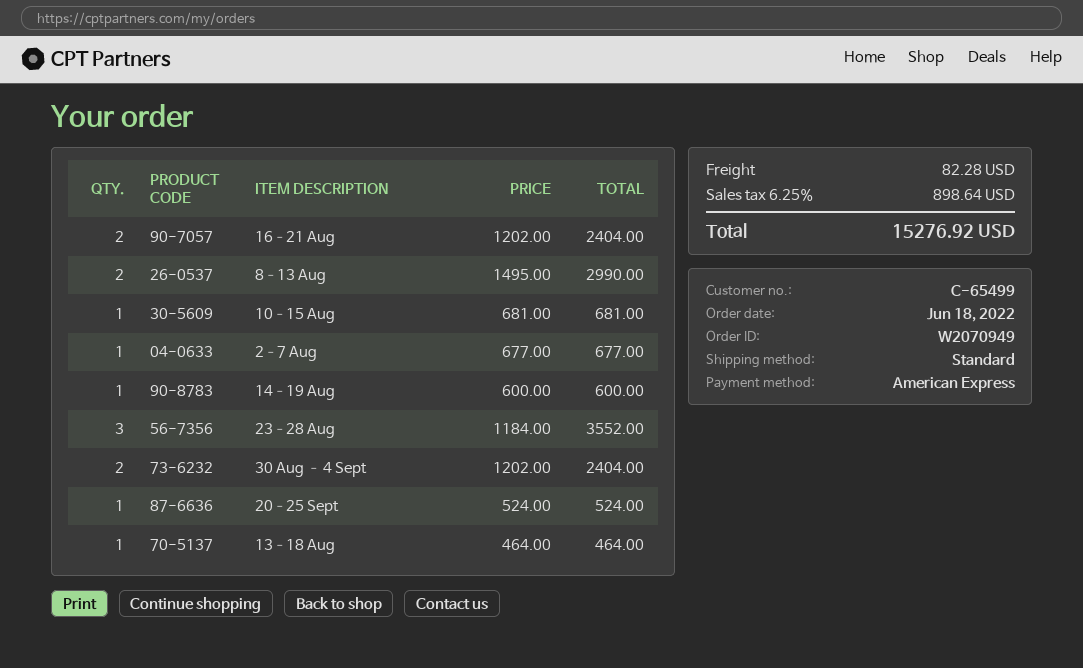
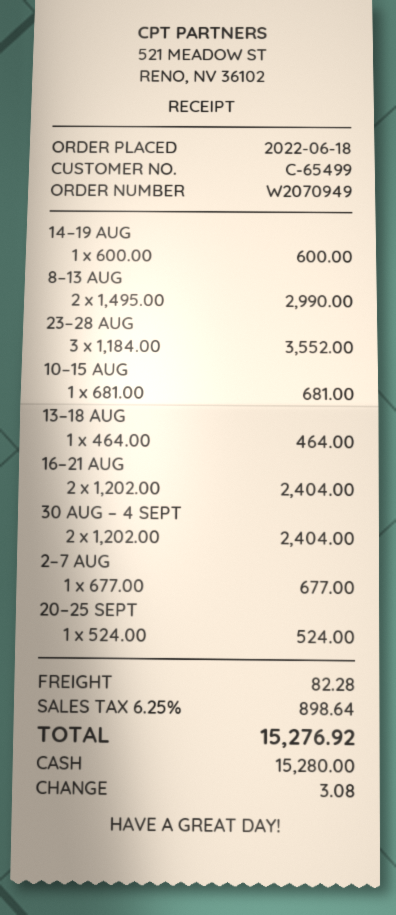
payment method: American Express -> cash

